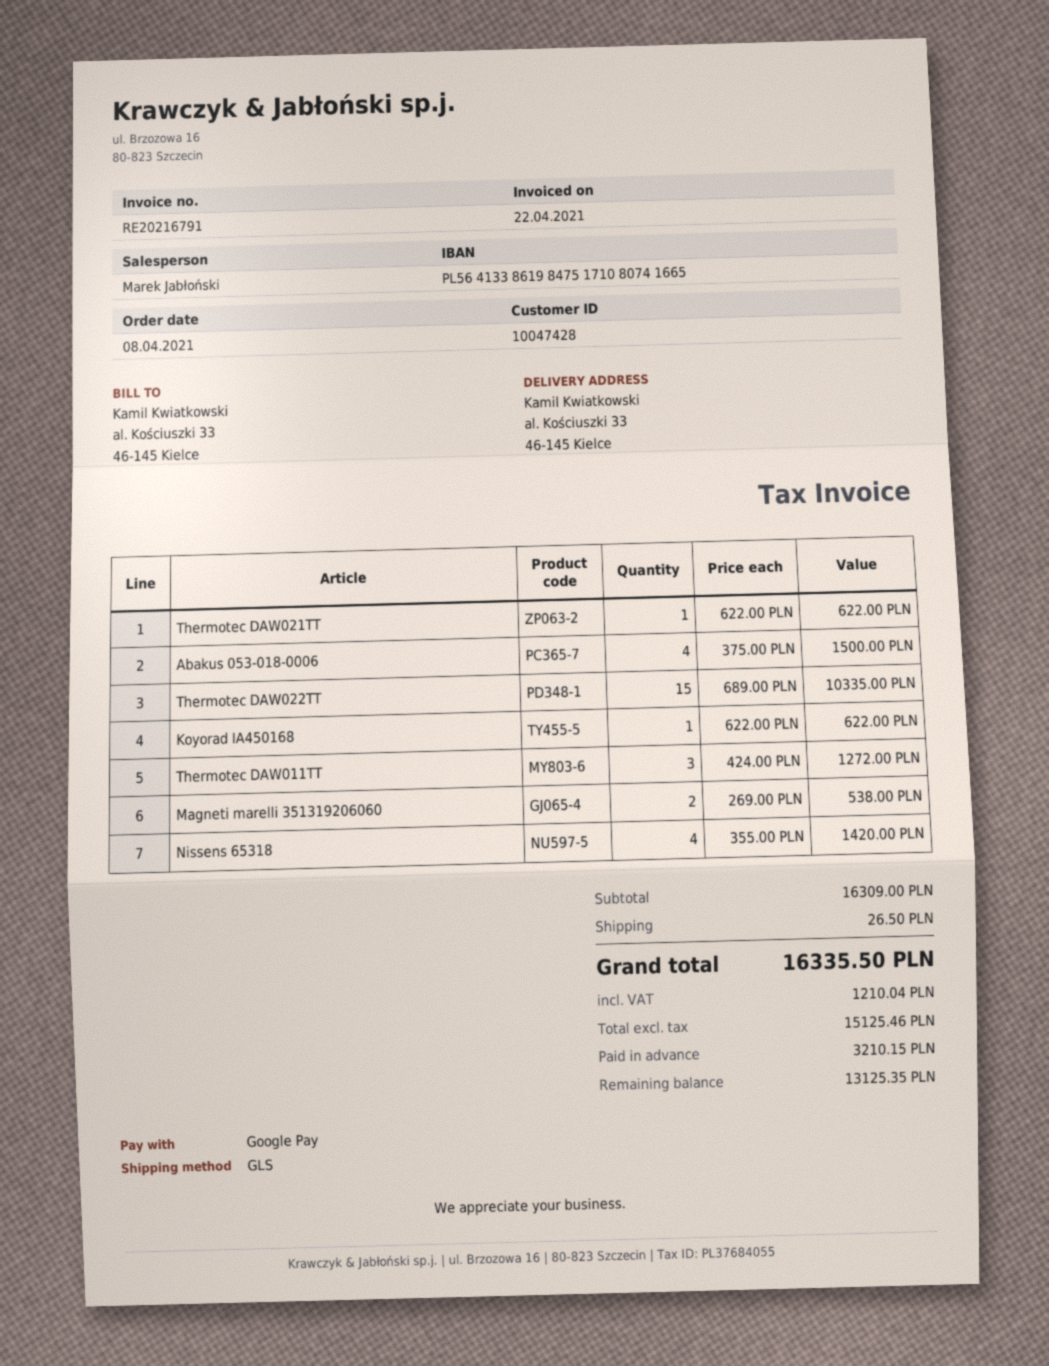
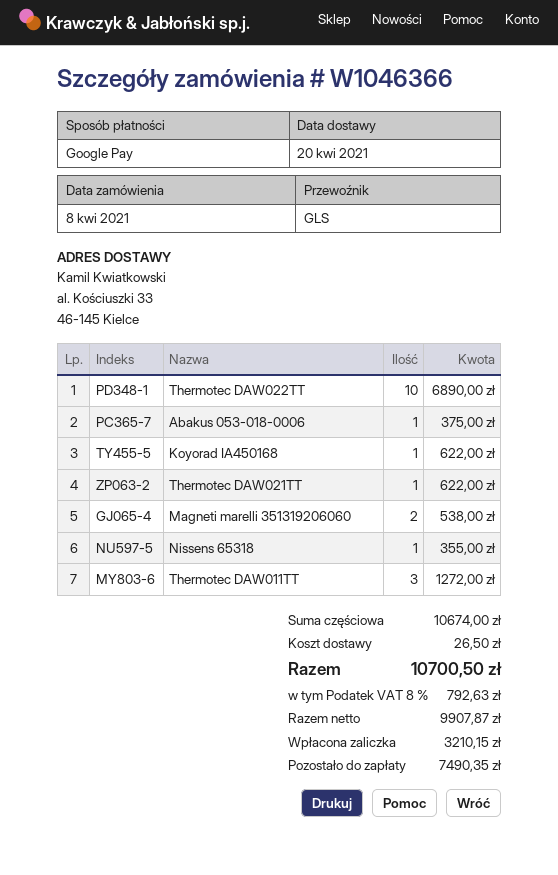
Abakus 053-018-0006: 4 for 1500.00 -> 1 for 375.00
Thermotec DAW022TT: 15 for 10335.00 -> 10 for 6890.00
Nissens 65318: 4 for 1420.00 -> 1 for 355.00
subtotal: 16309.00 -> 10674.00
net: 15125.46 -> 9907.87
tax: 1210.04 -> 792.63
total: 16335.50 -> 10700.50
balance: 13125.35 -> 7490.35

